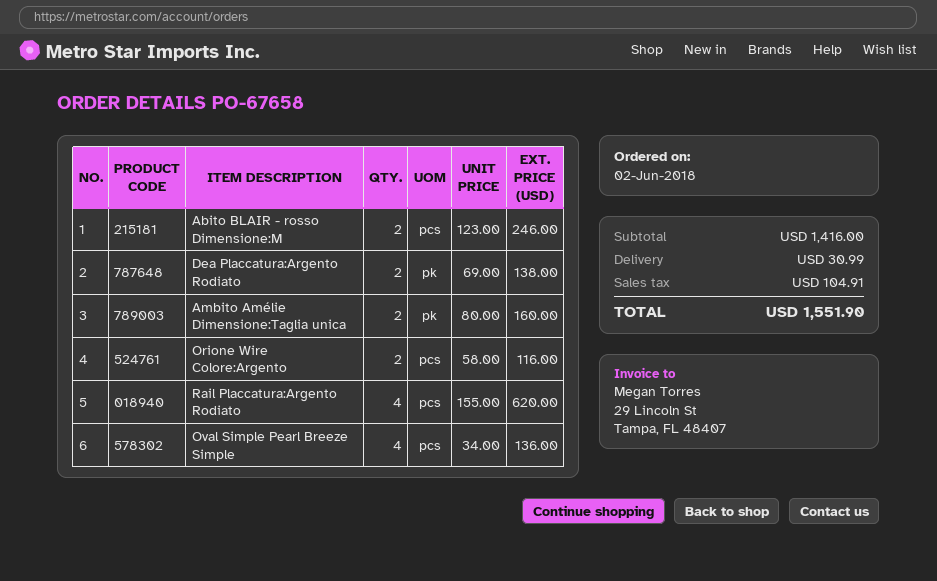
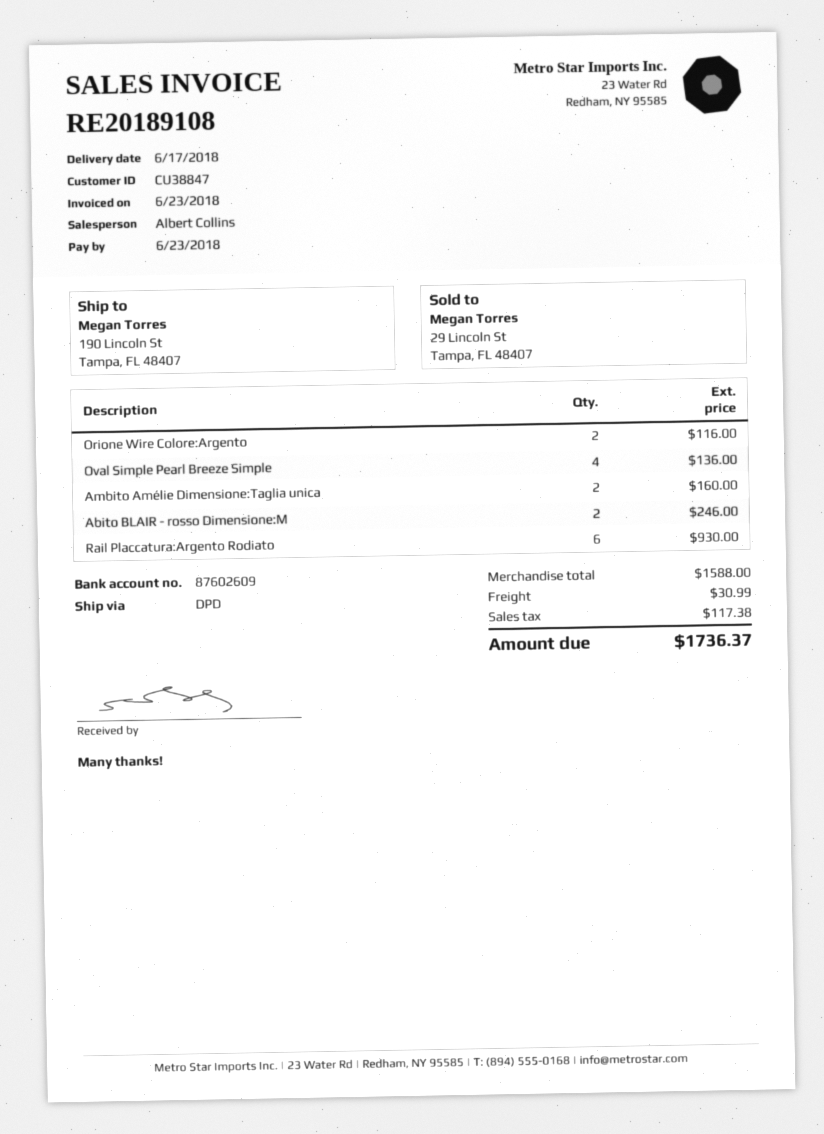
Dea Placcatura:Argento Rodiato: 2 for 138.00 -> none
Rail Placcatura:Argento Rodiato: 4 for 620.00 -> 6 for 930.00
subtotal: 1416.00 -> 1588.00
tax: 104.91 -> 117.38
total: 1551.90 -> 1736.37

